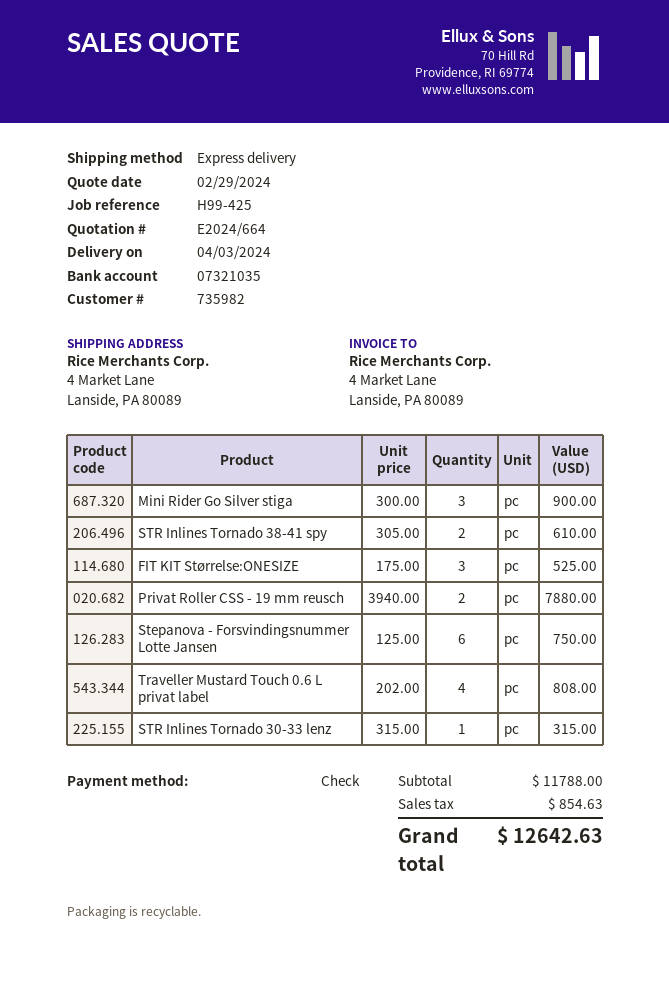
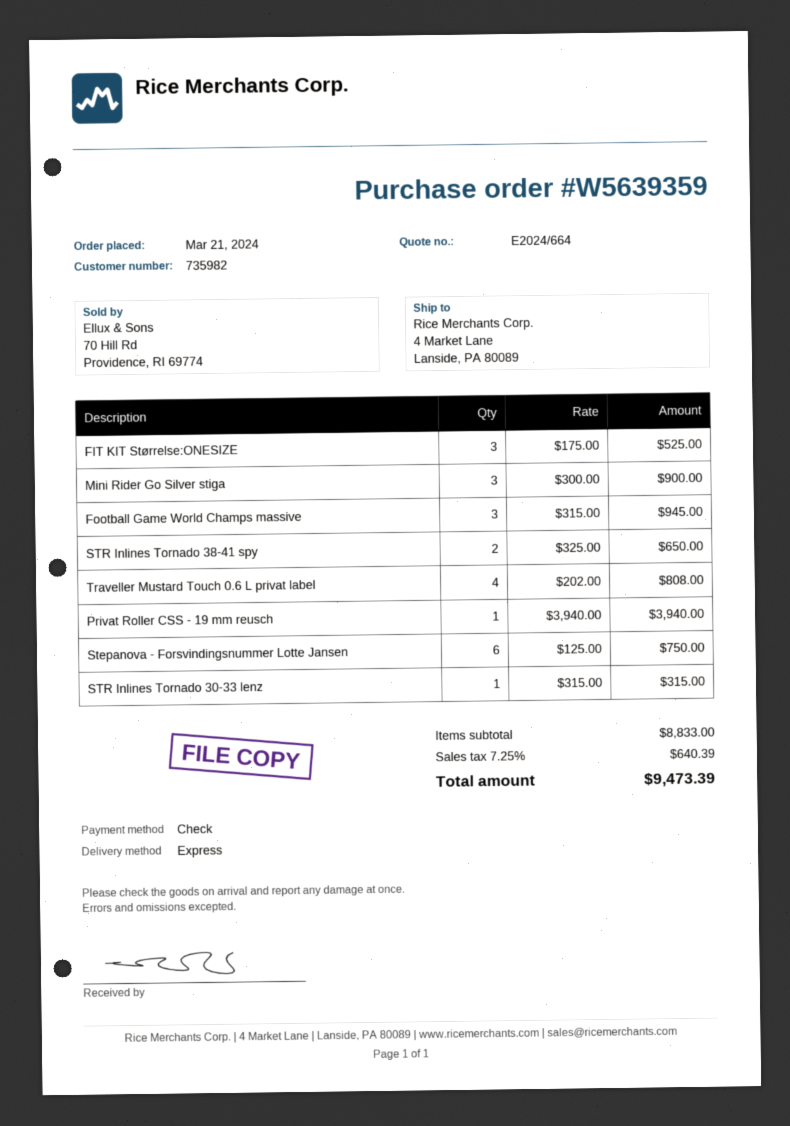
STR Inlines Tornado 38-41 spy: 2 x 305.00 = 610.00 -> 2 x 325.00 = 650.00
Privat Roller CSS - 19 mm reusch: 2 x 3940.00 = 7880.00 -> 1 x 3940.00 = 3940.00
Football Game World Champs massive: none -> 3 x 315.00 = 945.00
subtotal: 11788.00 -> 8833.00
tax: 854.63 -> 640.39
total: 12642.63 -> 9473.39

